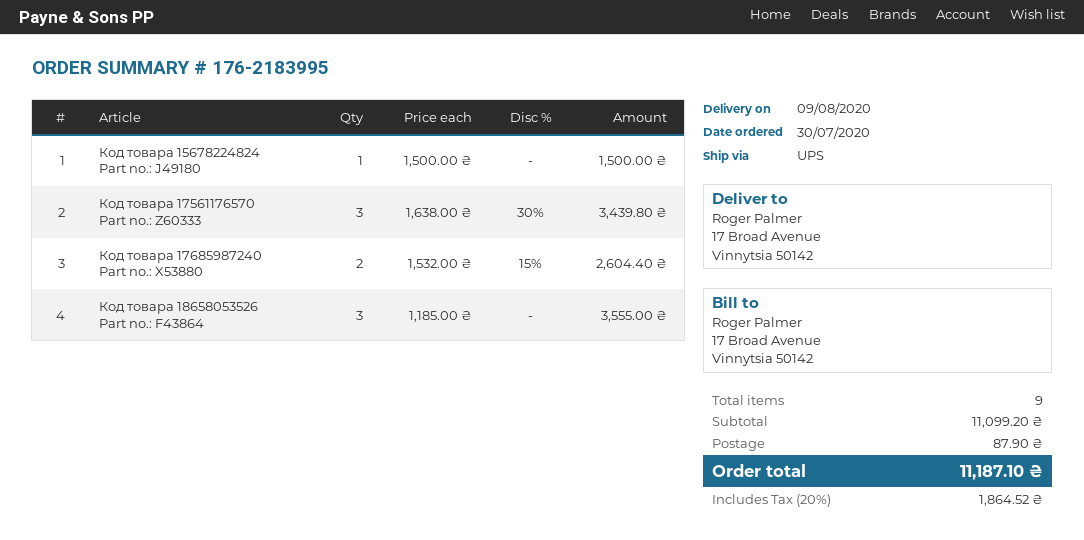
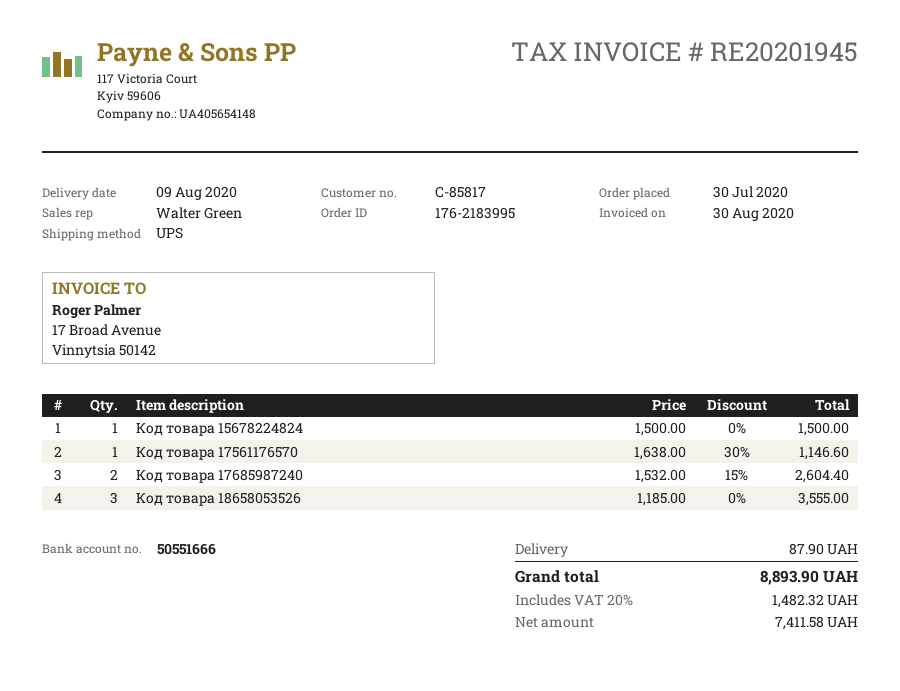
Код товара 17561176570: 3 x 1638.00 - 30% = 3439.80 -> 1 x 1638.00 - 30% = 1146.60
tax: 20% = 1864.52 -> 20% = 1482.32
total: 11187.10 -> 8893.90

